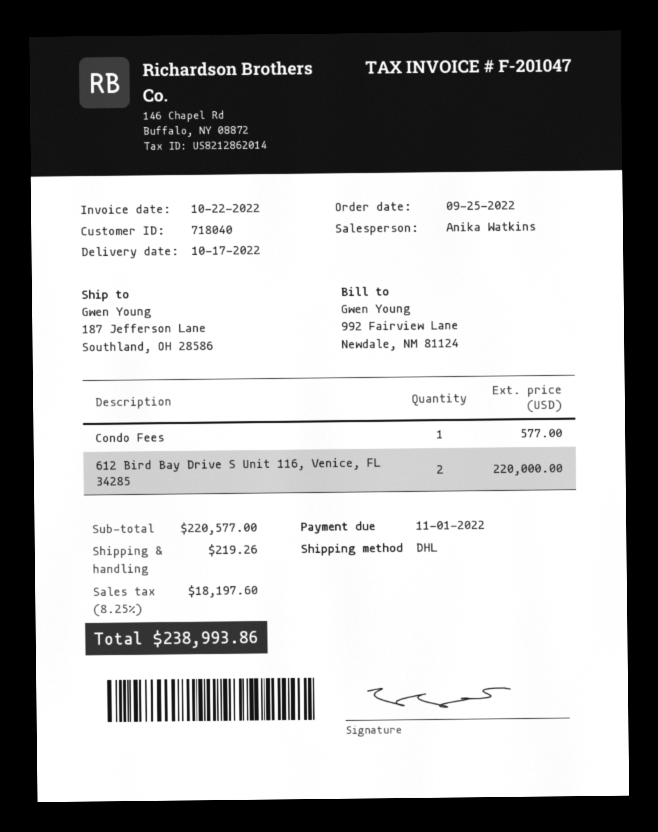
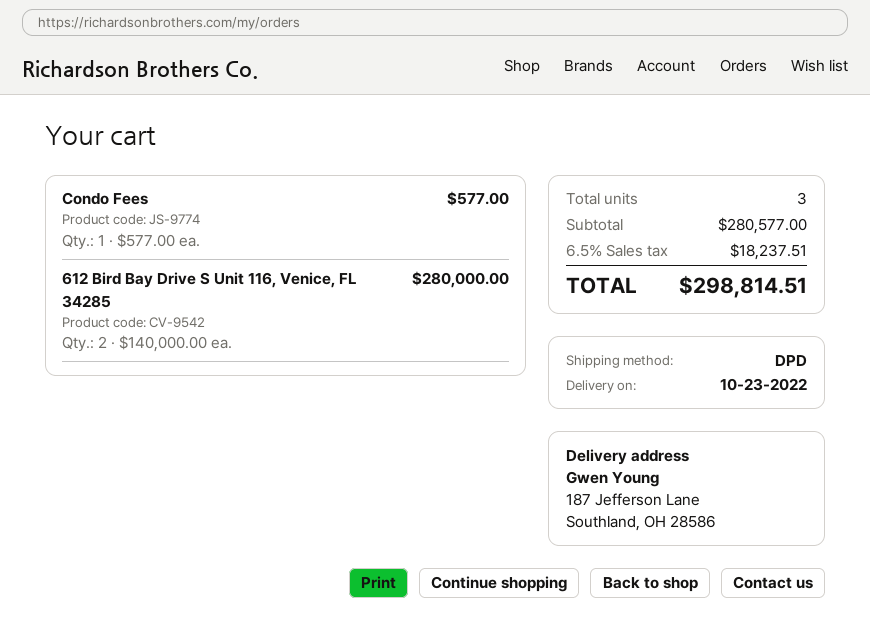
delivery date: 2022-10-17 -> 2022-10-23
shipping method: DHL -> DPD
612 Bird Bay Drive S Unit 116, Venice, FL 34285: 2 for 220000.00 -> 2 for 280000.00
subtotal: 220577.00 -> 280577.00
shipping: 219.26 -> none
tax: 8.25% = 18197.60 -> 6.5% = 18237.51
total: 238993.86 -> 298814.51

